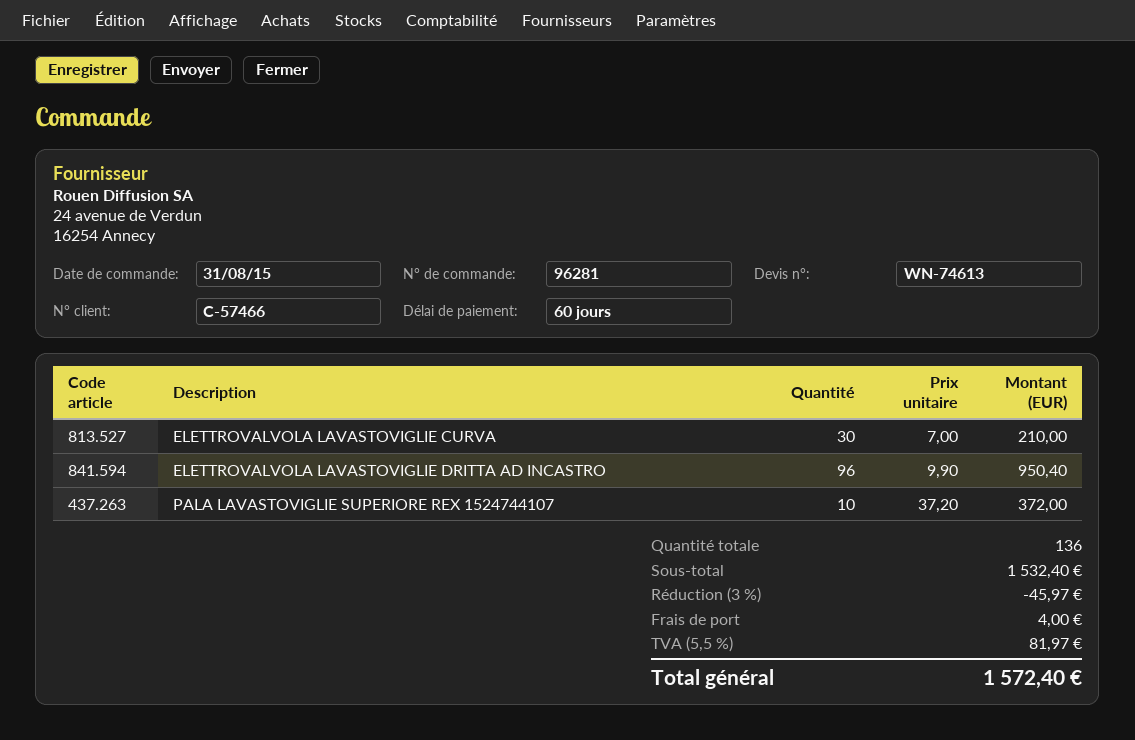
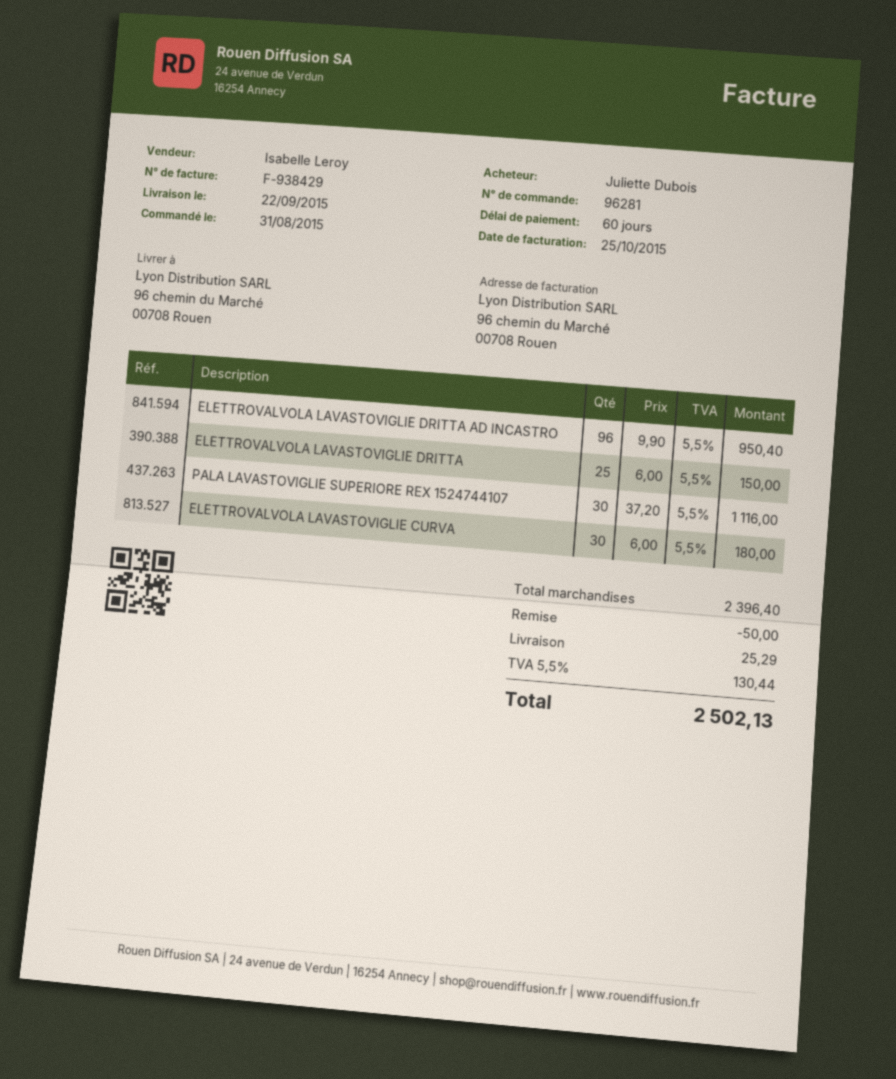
ELETTROVALVOLA LAVASTOVIGLIE CURVA: 30 x 7.00 = 210.00 -> 30 x 6.00 = 180.00
PALA LAVASTOVIGLIE SUPERIORE REX 1524744107: 10 x 37.20 = 372.00 -> 30 x 37.20 = 1116.00
ELETTROVALVOLA LAVASTOVIGLIE DRITTA: none -> 25 x 6.00 = 150.00
subtotal: 1532.40 -> 2396.40
discount: 45.97 -> 50.00
shipping: 4.00 -> 25.29
tax: 5.5% = 81.97 -> 5.5% = 130.44
total: 1572.40 -> 2502.13

